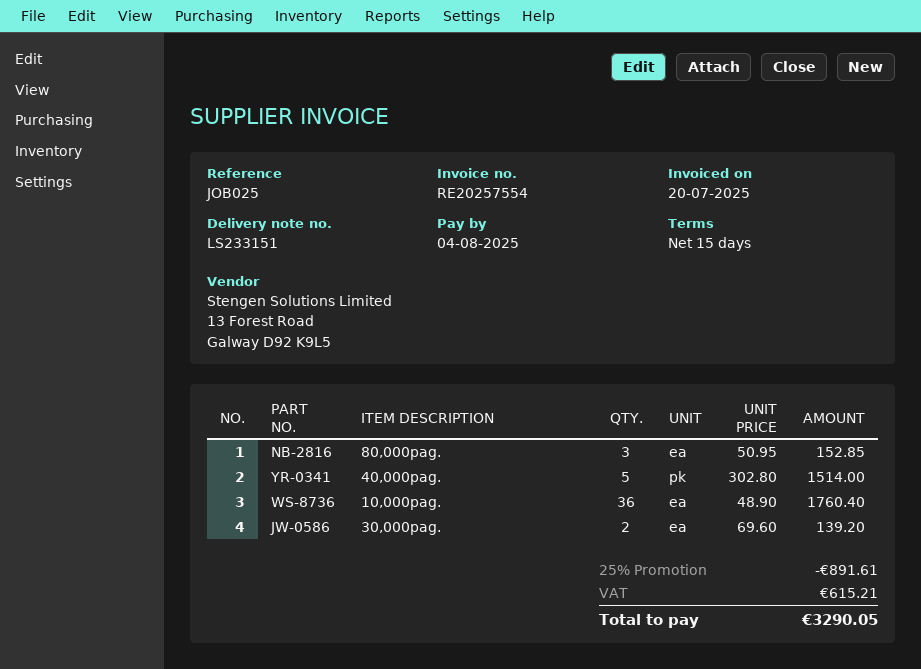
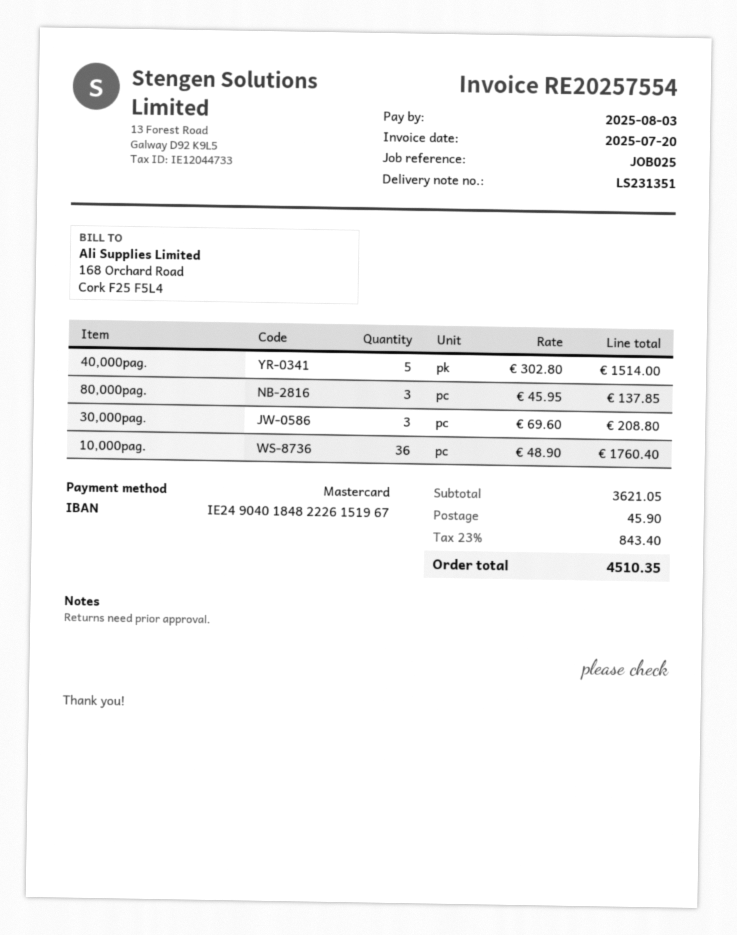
delivery note number: LS233151 -> LS231351
due date: 2025-08-04 -> 2025-08-03
80,000pag.: 3 x 50.95 = 152.85 -> 3 x 45.95 = 137.85
30,000pag.: 2 x 69.60 = 139.20 -> 3 x 69.60 = 208.80
discount: 25% = 891.61 -> none
shipping: none -> 45.90
tax: 615.21 -> 843.40
total: 3290.05 -> 4510.35

